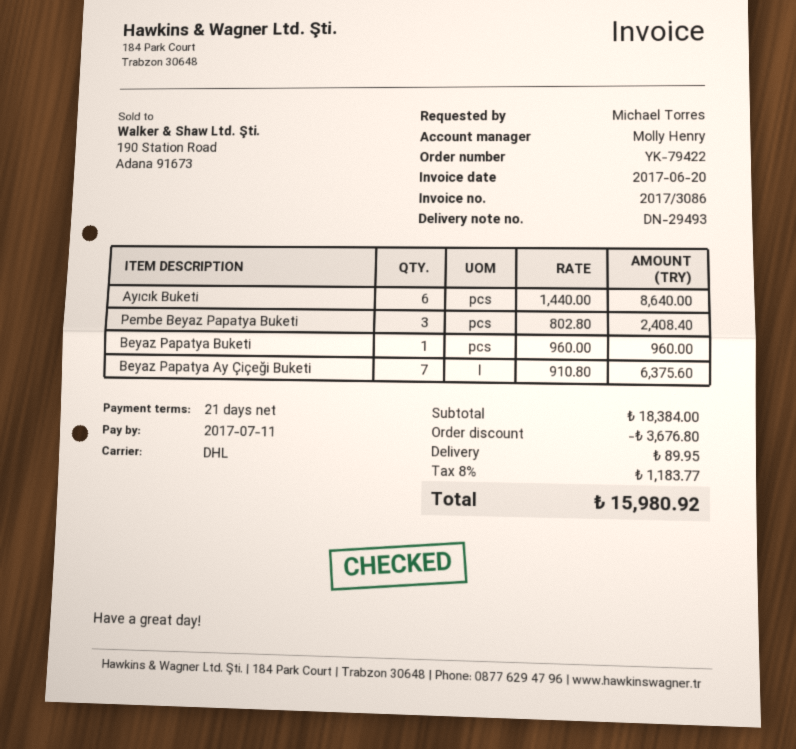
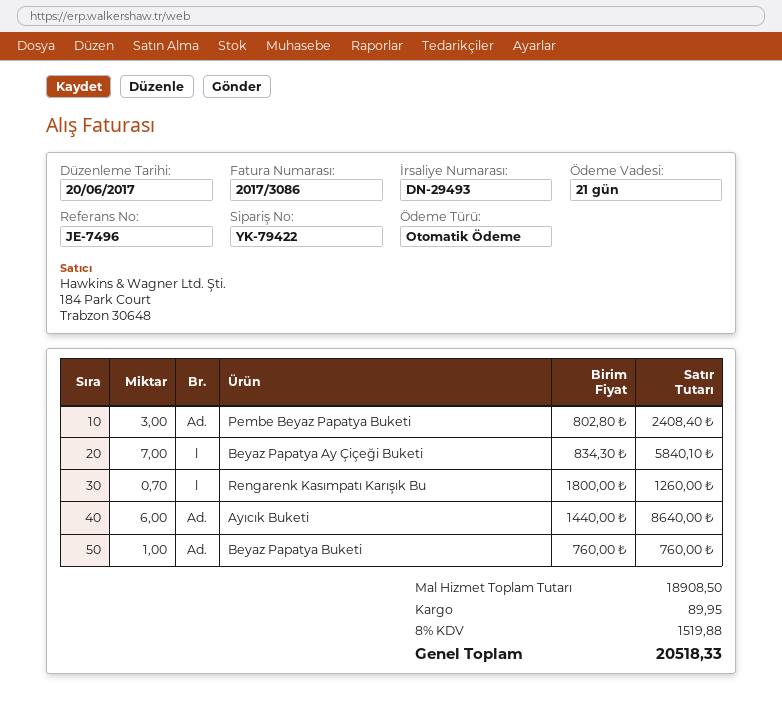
Beyaz Papatya Buketi: 1 x 960.00 = 960.00 -> 1 x 760.00 = 760.00
Beyaz Papatya Ay Çiçeği Buketi: 7 x 910.80 = 6375.60 -> 7 x 834.30 = 5840.10
Rengarenk Kasımpatı Karışık Bu: none -> 0.7 x 1800.00 = 1260.00
subtotal: 18384.00 -> 18908.50
discount: 3676.80 -> none
tax: 8% = 1183.77 -> 8% = 1519.88
total: 15980.92 -> 20518.33

